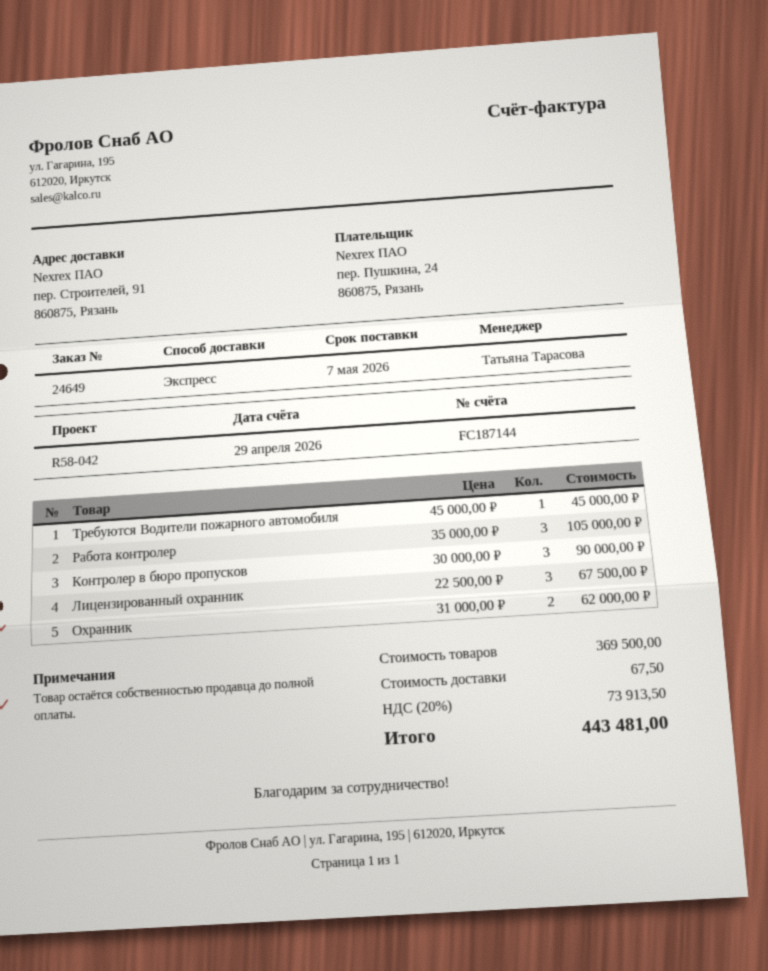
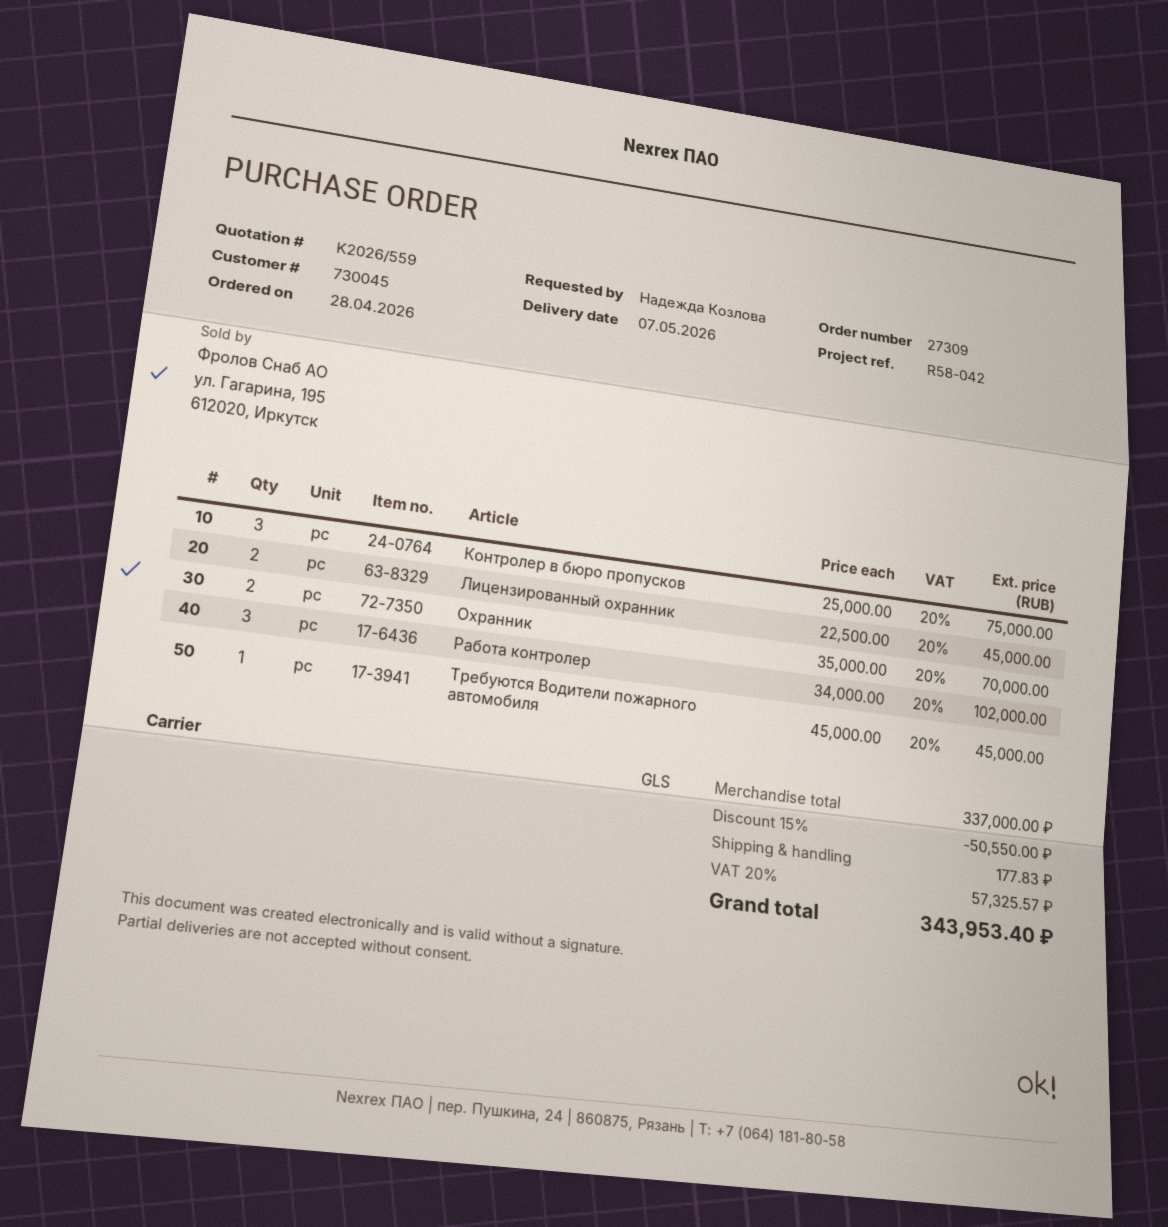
order number: 24649 -> 27309
shipping method: express -> GLS
Работа контролер: 3 x 35000.00 = 105000.00 -> 3 x 34000.00 = 102000.00
Контролер в бюро пропусков: 3 x 30000.00 = 90000.00 -> 3 x 25000.00 = 75000.00
Лицензированный охранник: 3 x 22500.00 = 67500.00 -> 2 x 22500.00 = 45000.00
Охранник: 2 x 31000.00 = 62000.00 -> 2 x 35000.00 = 70000.00
subtotal: 369500.00 -> 337000.00
discount: none -> 15% = 50550.00
shipping: 67.50 -> 177.83
tax: 20% = 73913.50 -> 20% = 57325.57
total: 443481.00 -> 343953.40

